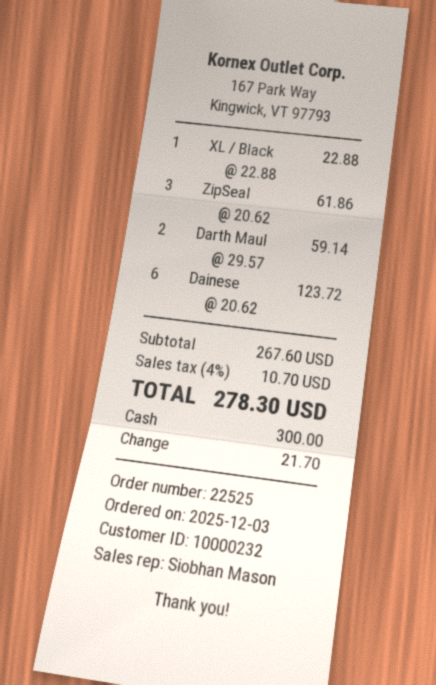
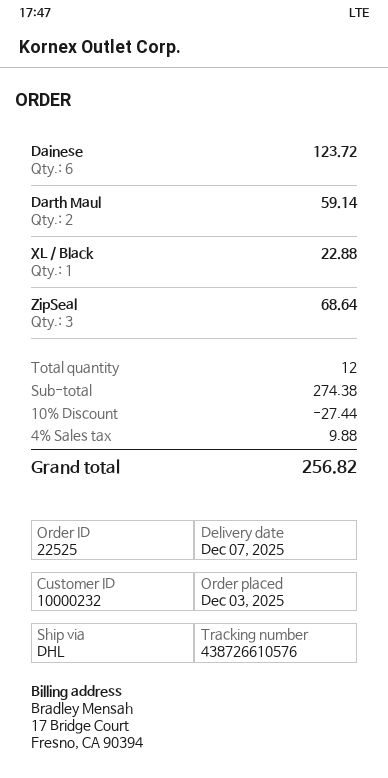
ZipSeal: 3 for 61.86 -> 3 for 68.64
subtotal: 267.60 -> 274.38
discount: none -> 10% = 27.44
tax: 4% = 10.70 -> 4% = 9.88
total: 278.30 -> 256.82

